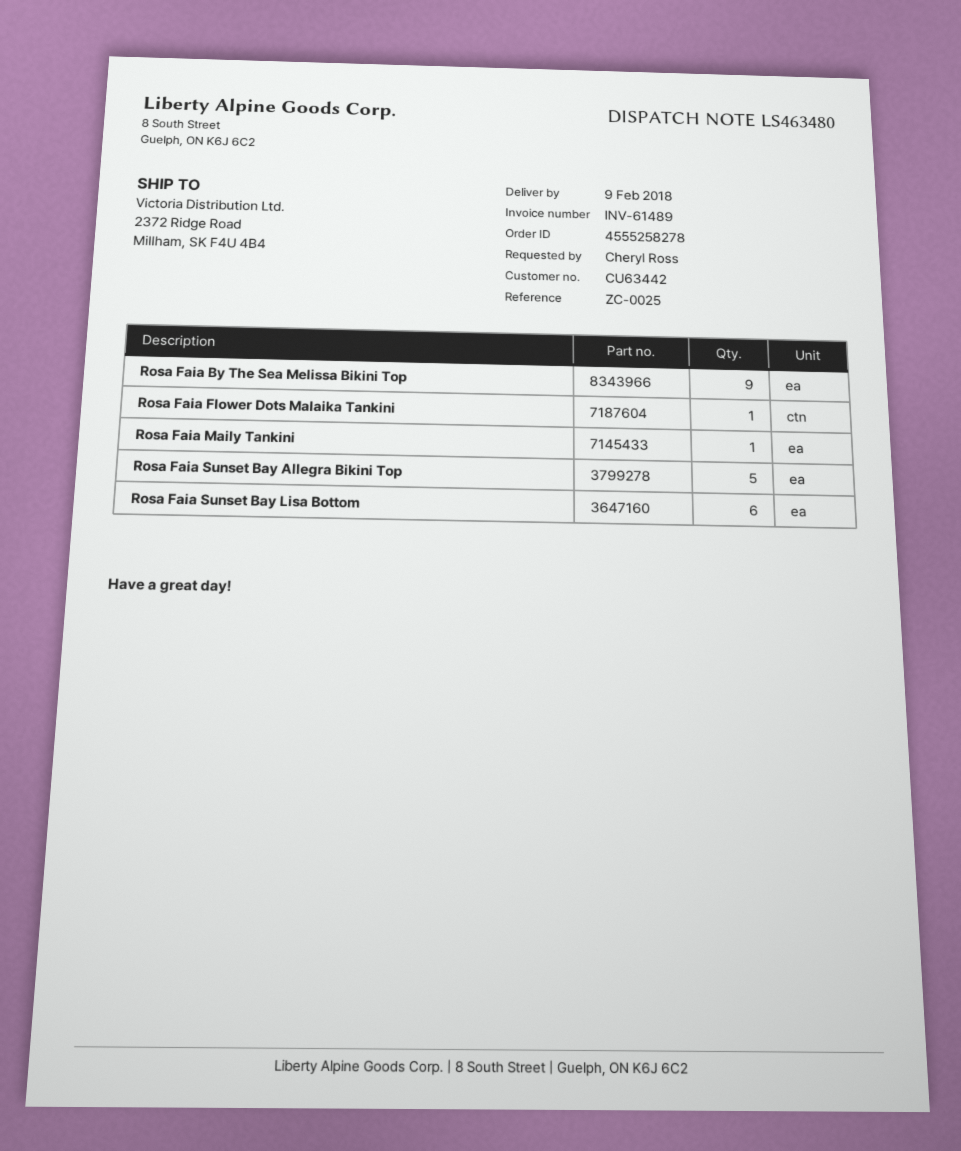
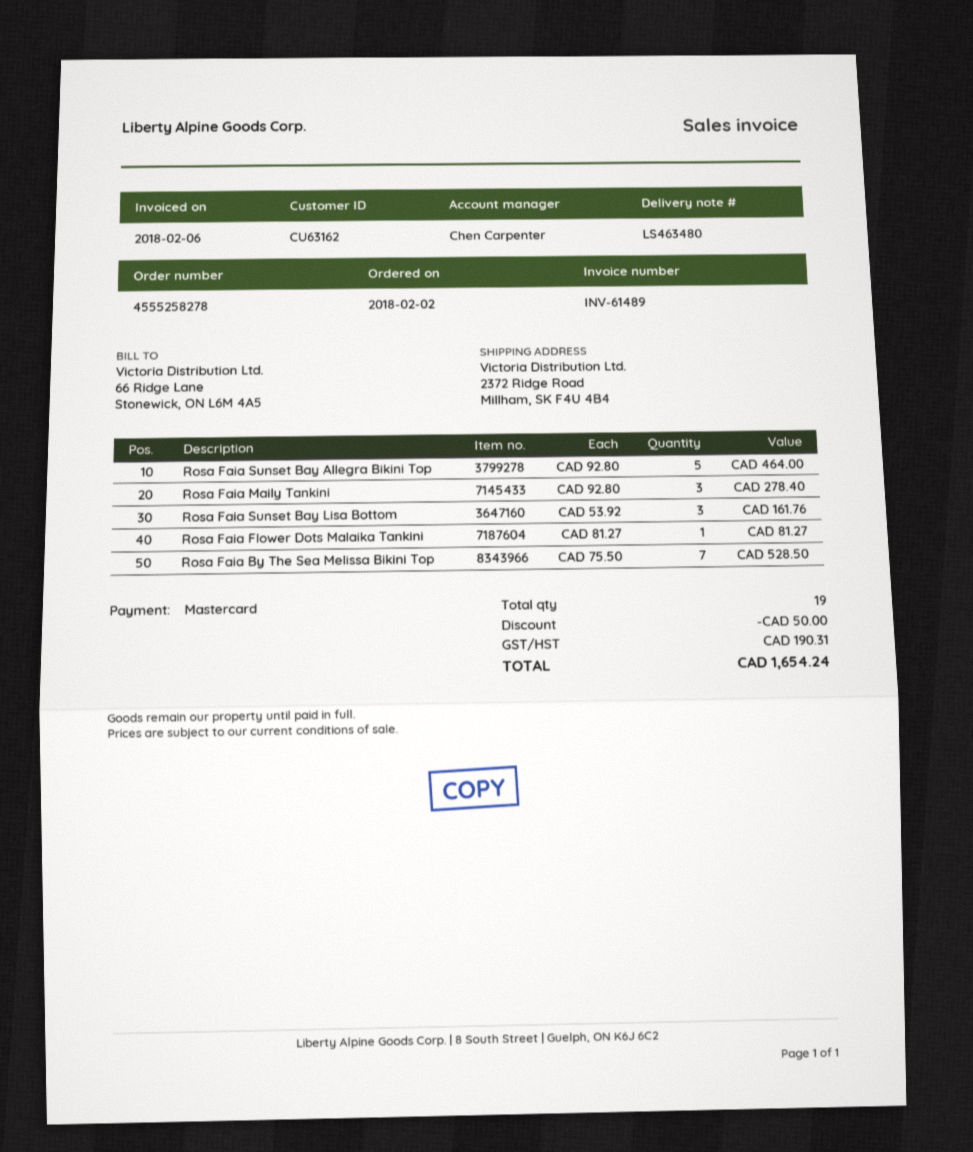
customer number: CU63442 -> CU63162
Rosa Faia By The Sea Melissa Bikini Top: 9 -> 7
Rosa Faia Maily Tankini: 1 -> 3
Rosa Faia Sunset Bay Lisa Bottom: 6 -> 3

